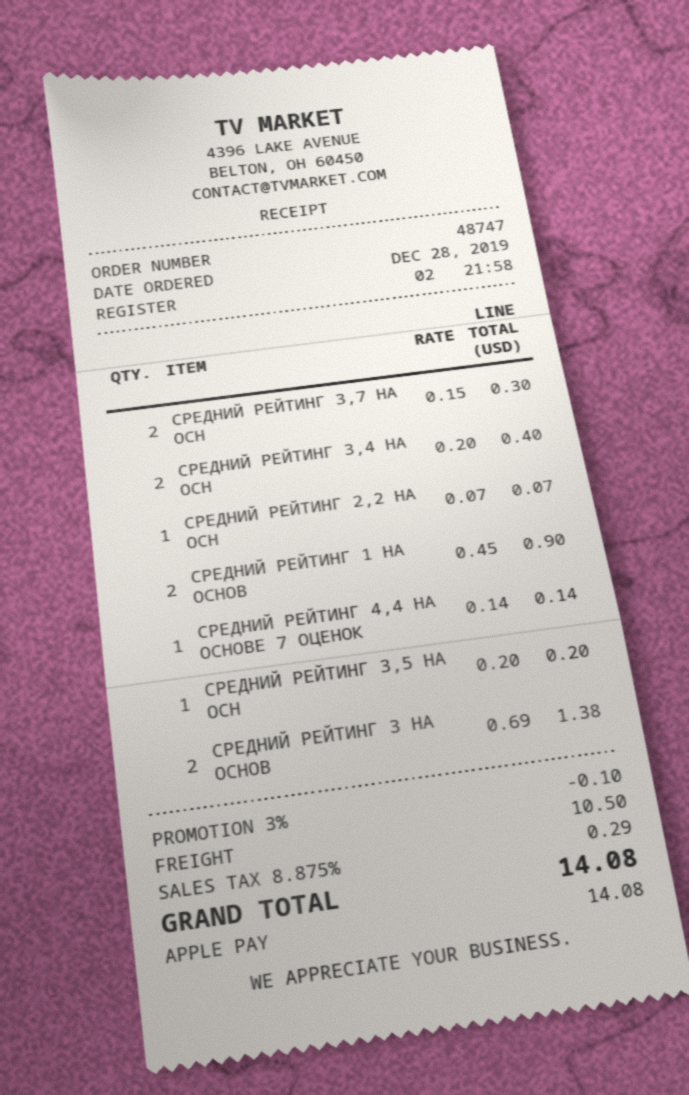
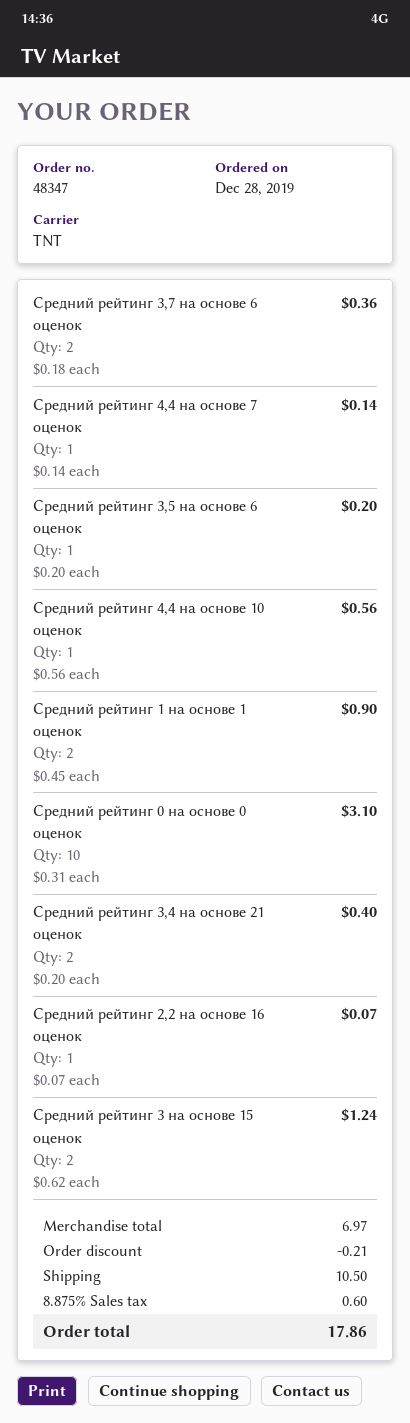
order number: 48747 -> 48347
СРЕДНИЙ РЕЙТИНГ 3,7 НА ОСН: 2 x 0.15 = 0.30 -> 2 x 0.18 = 0.36
СРЕДНИЙ РЕЙТИНГ 3 НА ОСНОВ: 2 x 0.69 = 1.38 -> 2 x 0.62 = 1.24
Средний рейтинг 4,4 на основе 10 оценок: none -> 1 x 0.56 = 0.56
Средний рейтинг 0 на основе 0 оценок: none -> 10 x 0.31 = 3.10
discount: 0.10 -> 0.21
tax: 8.875% = 0.29 -> 8.875% = 0.60
total: 14.08 -> 17.86

